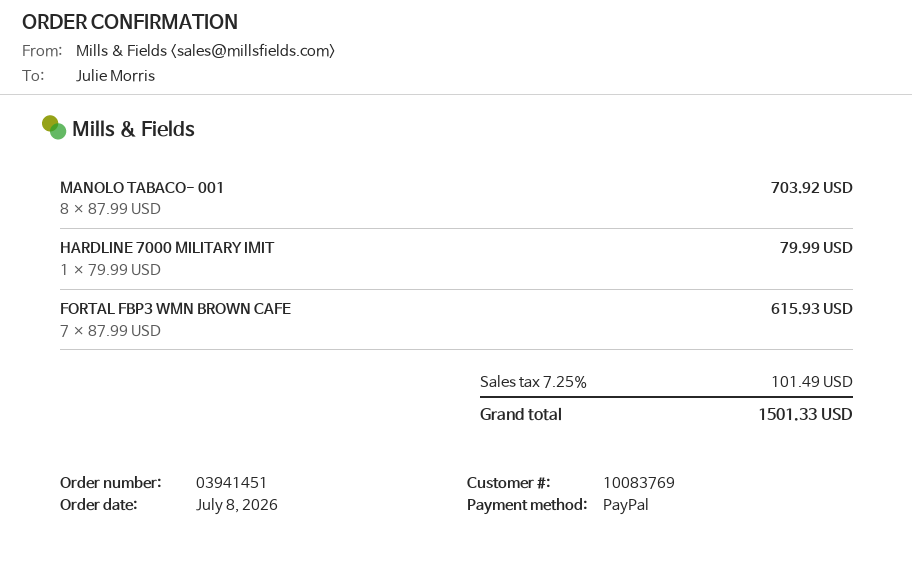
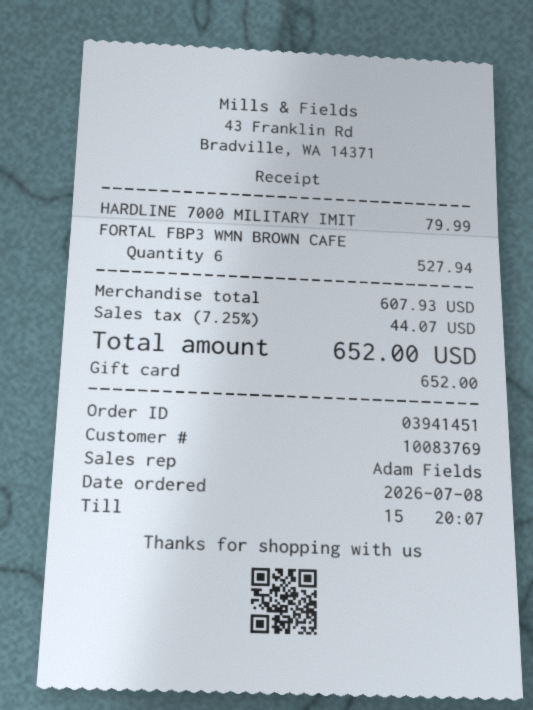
payment method: PayPal -> gift card
MANOLO TABACO- 001: 8 for 703.92 -> none
FORTAL FBP3 WMN BROWN CAFE: 7 for 615.93 -> 6 for 527.94
tax: 7.25% = 101.49 -> 7.25% = 44.07
total: 1501.33 -> 652.00

